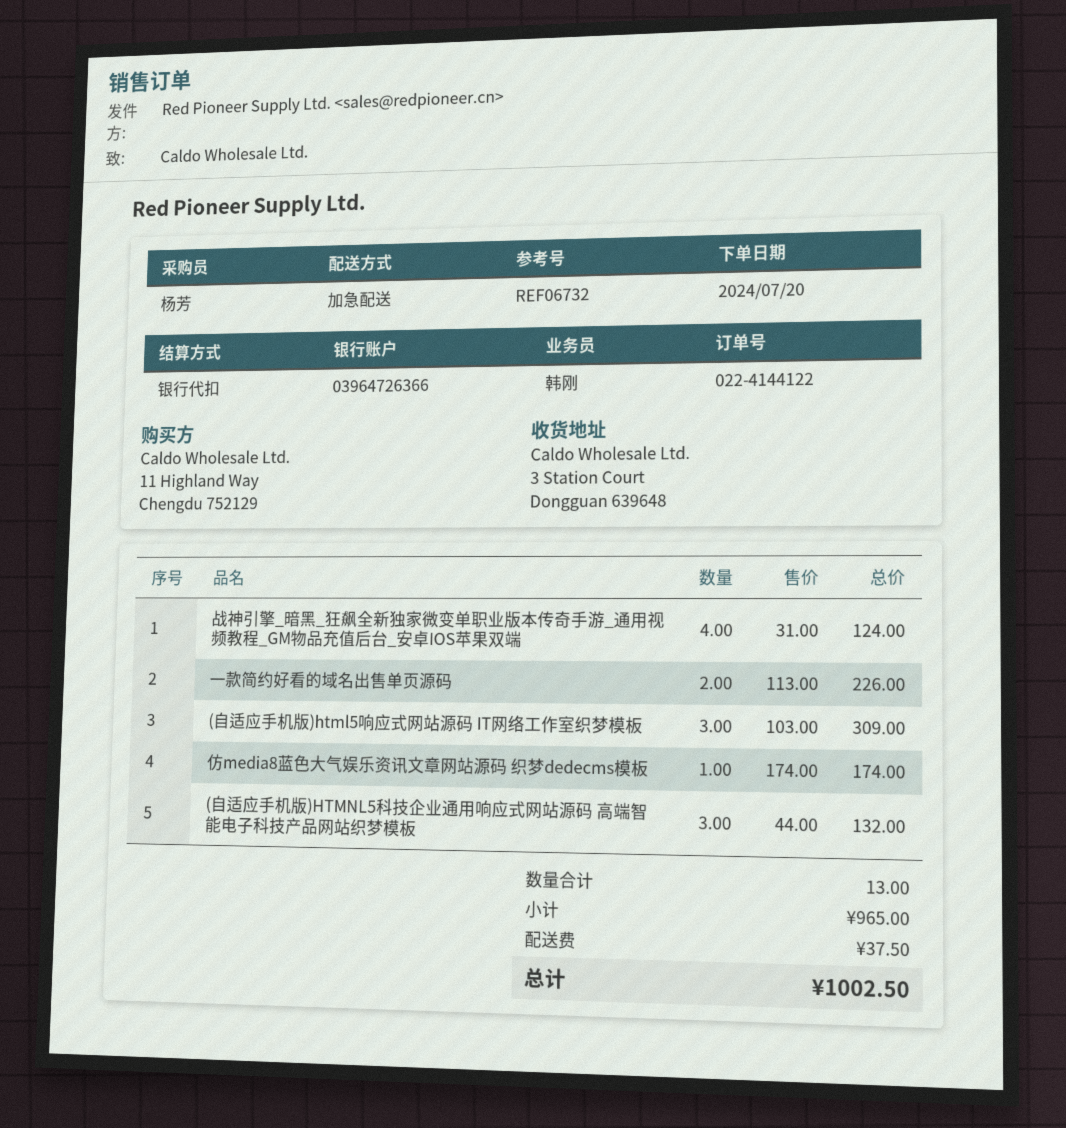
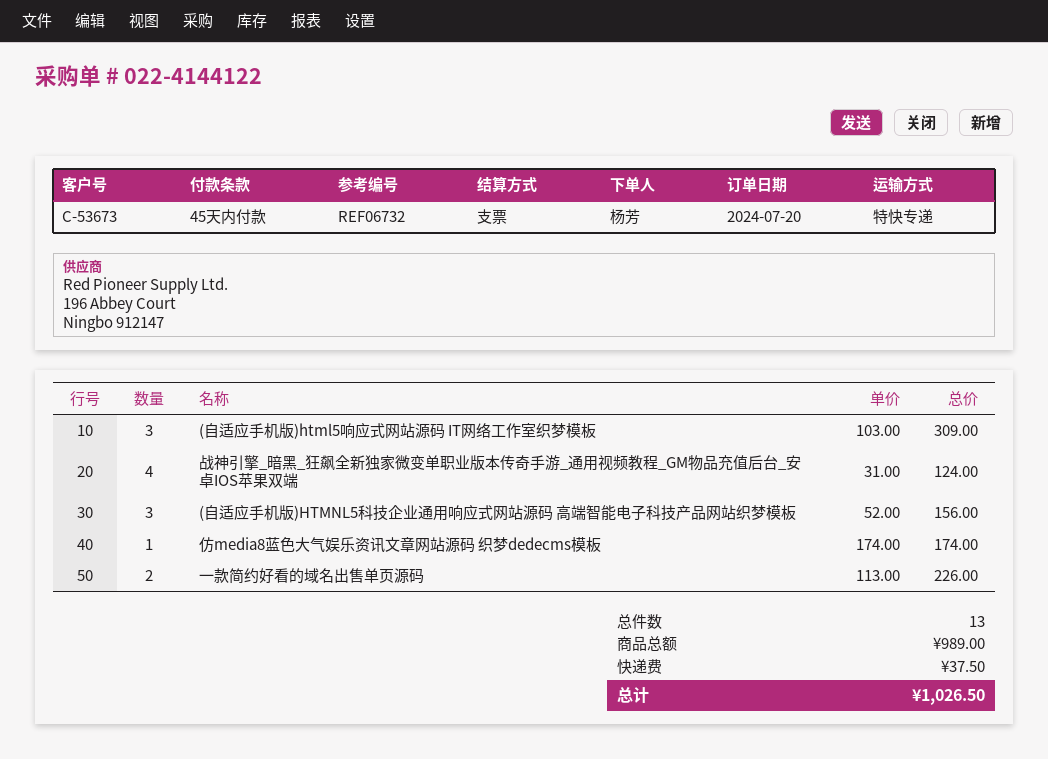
payment method: direct debit -> cheque
(自适应手机版)HTMNL5科技企业通用响应式网站源码 高端智能电子科技产品网站织梦模板: 3 x 44.00 = 132.00 -> 3 x 52.00 = 156.00
subtotal: 965.00 -> 989.00
total: 1002.50 -> 1026.50

